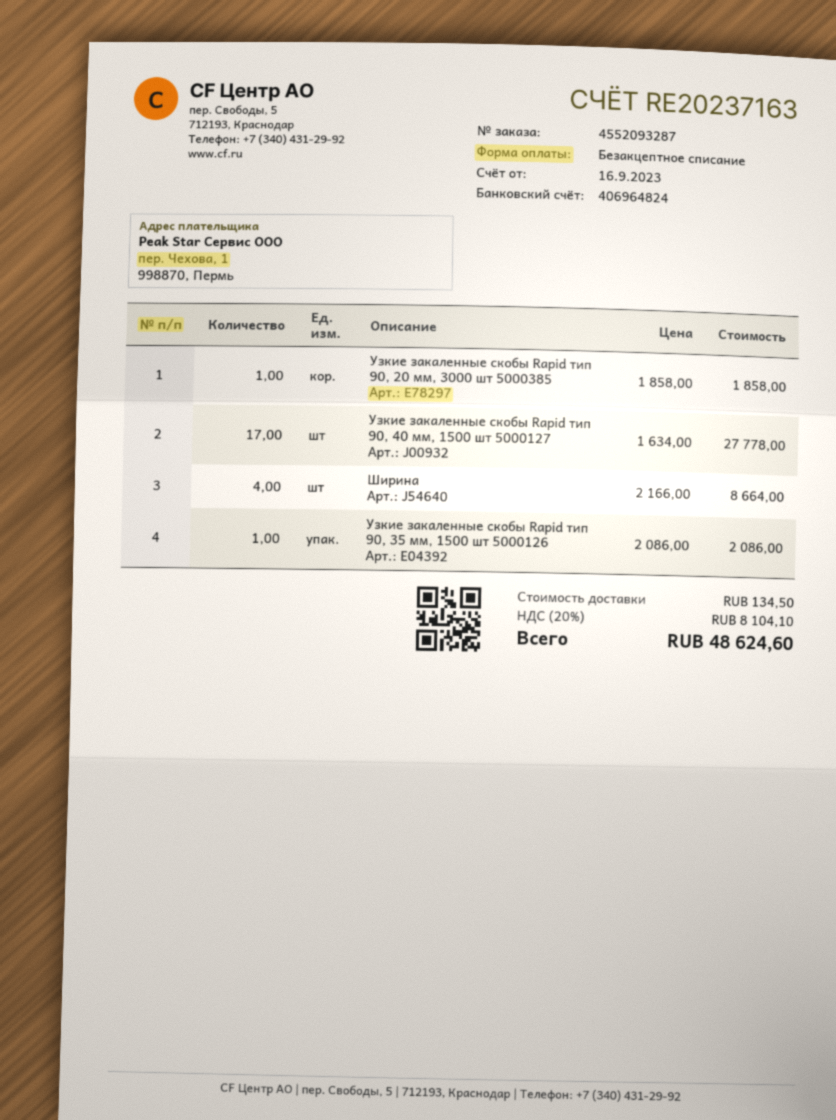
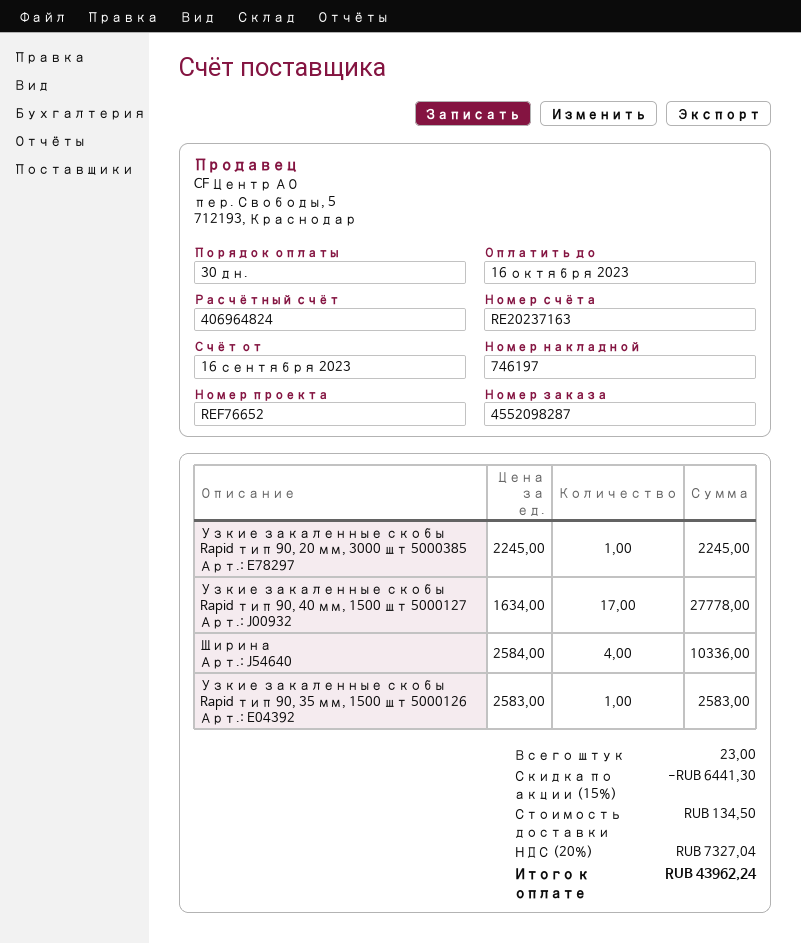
order number: 4552093287 -> 4552098287
Узкие закаленные скобы Rapid тип 90, 20 мм, 3000 шт 5000385: 1 x 1858.00 = 1858.00 -> 1 x 2245.00 = 2245.00
Ширина: 4 x 2166.00 = 8664.00 -> 4 x 2584.00 = 10336.00
Узкие закаленные скобы Rapid тип 90, 35 мм, 1500 шт 5000126: 1 x 2086.00 = 2086.00 -> 1 x 2583.00 = 2583.00
discount: none -> 15% = 6441.30
tax: 20% = 8104.10 -> 20% = 7327.04
total: 48624.60 -> 43962.24

